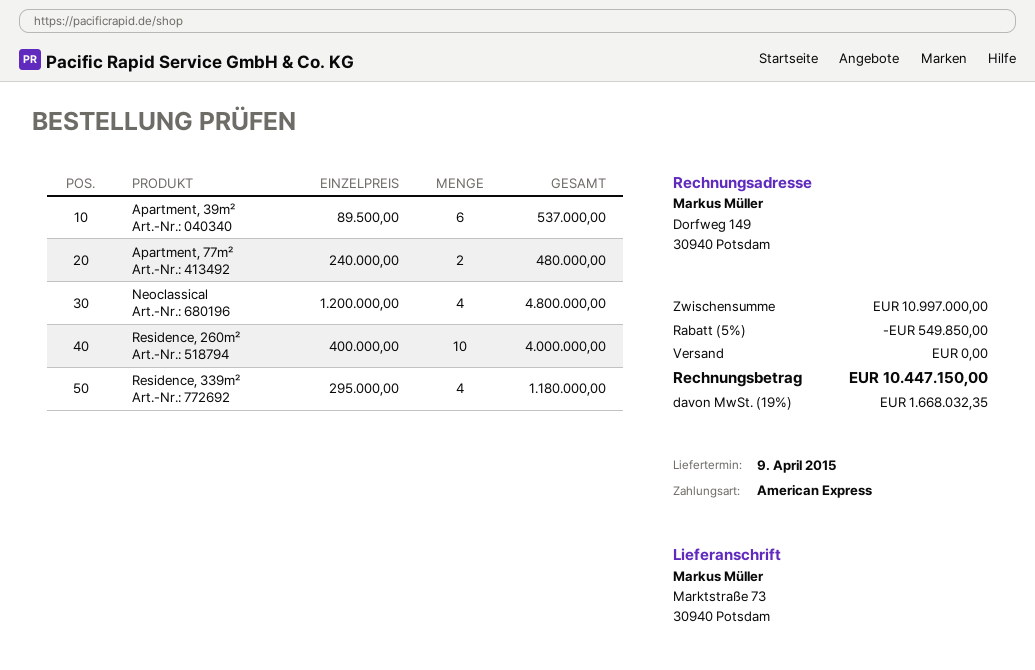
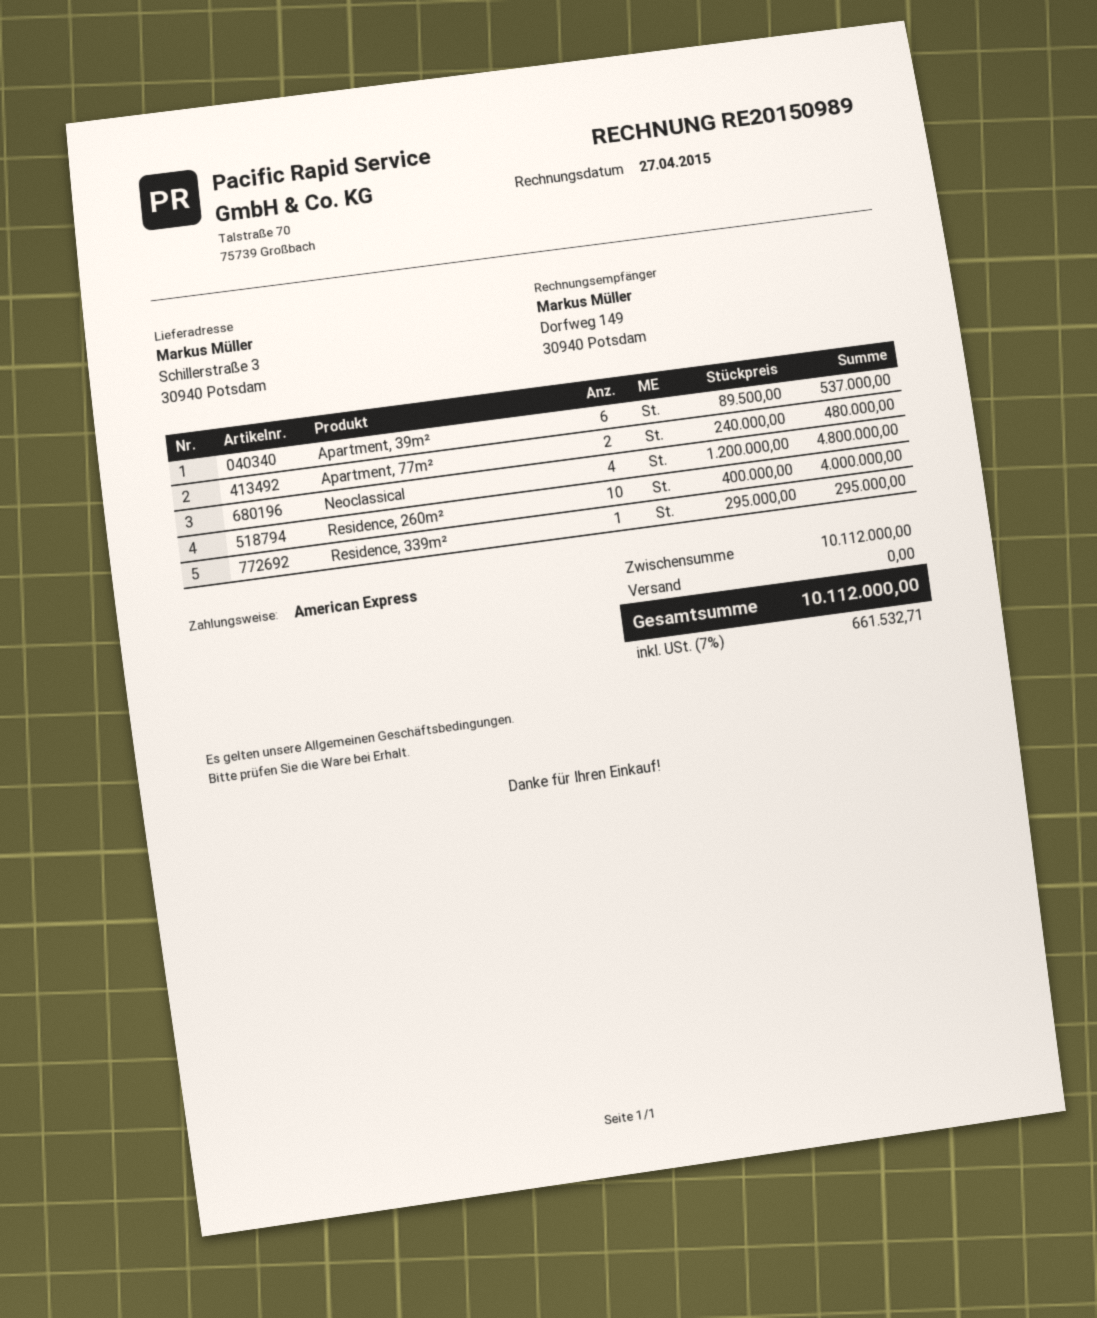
ship to: Marktstraße 73, 30940 Potsdam -> Schillerstraße 3, 30940 Potsdam
Residence, 339m²: 4 x 295000.00 = 1180000.00 -> 1 x 295000.00 = 295000.00
subtotal: 10997000.00 -> 10112000.00
discount: 5% = 549850.00 -> none
tax: 19% = 1668032.35 -> 7% = 661532.71
total: 10447150.00 -> 10112000.00

